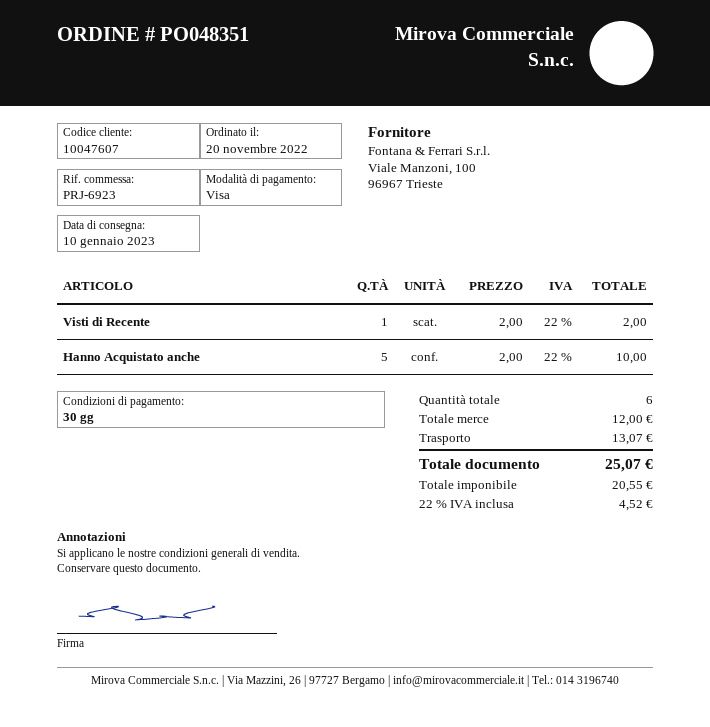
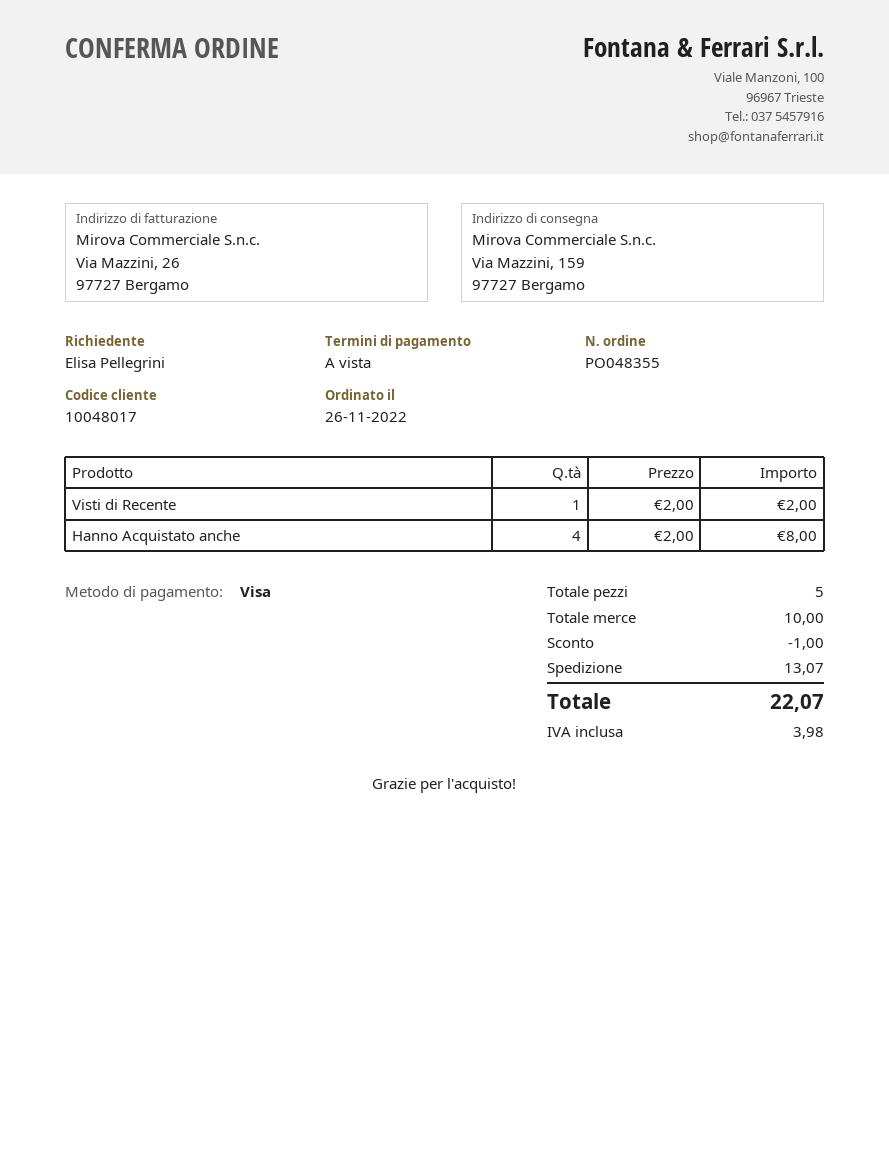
order number: PO048351 -> PO048355
order date: 2022-11-20 -> 2022-11-26
payment terms: 30 days -> on receipt
customer number: 10047607 -> 10048017
Hanno Acquistato anche: 5 x 2.00 = 10.00 -> 4 x 2.00 = 8.00
total quantity: 6 -> 5
subtotal: 12.00 -> 10.00
discount: none -> 1.00
tax: 4.52 -> 3.98
total: 25.07 -> 22.07

